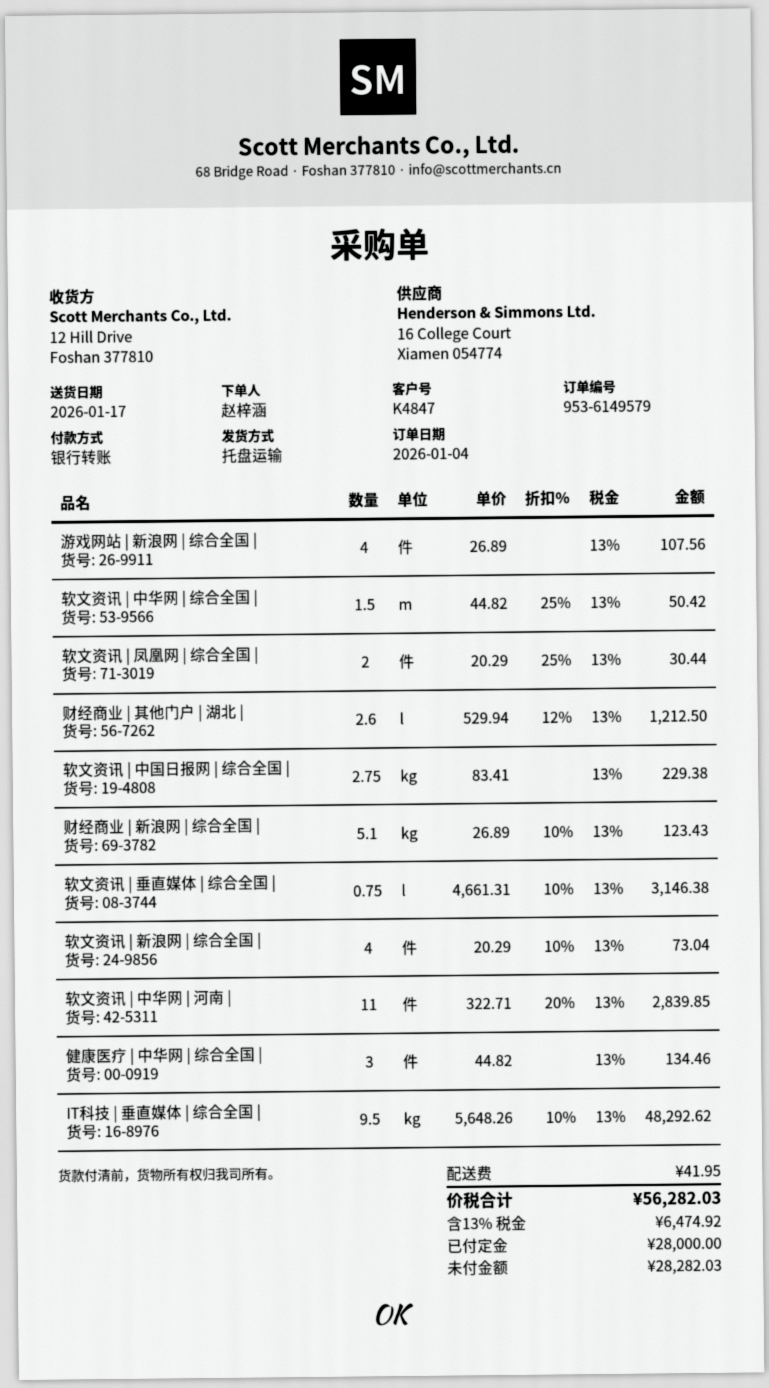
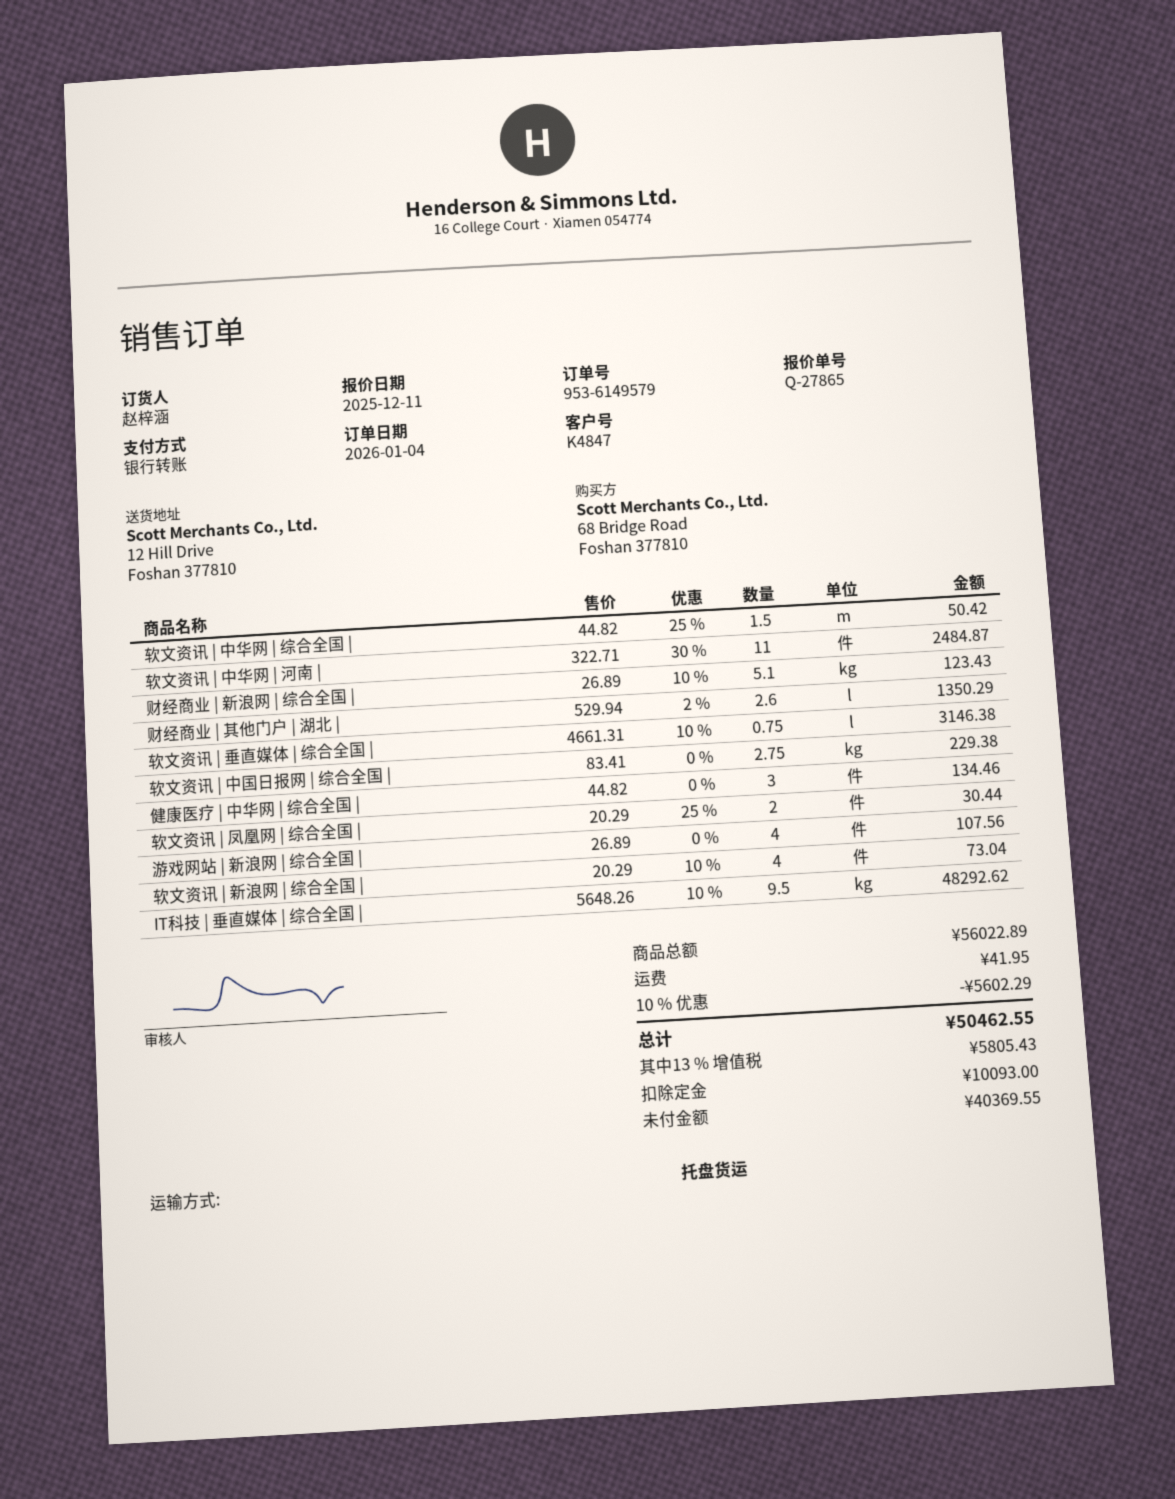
财经商业 | 其他门户 | 湖北 |: 2.6 x 529.94 - 12% = 1212.50 -> 2.6 x 529.94 - 2% = 1350.29
软文资讯 | 中华网 | 河南 |: 11 x 322.71 - 20% = 2839.85 -> 11 x 322.71 - 30% = 2484.87
discount: none -> 10% = 5602.29
tax: 13% = 6474.92 -> 13% = 5805.43
total: 56282.03 -> 50462.55
deposit: 28000.00 -> 10093.00
balance: 28282.03 -> 40369.55

